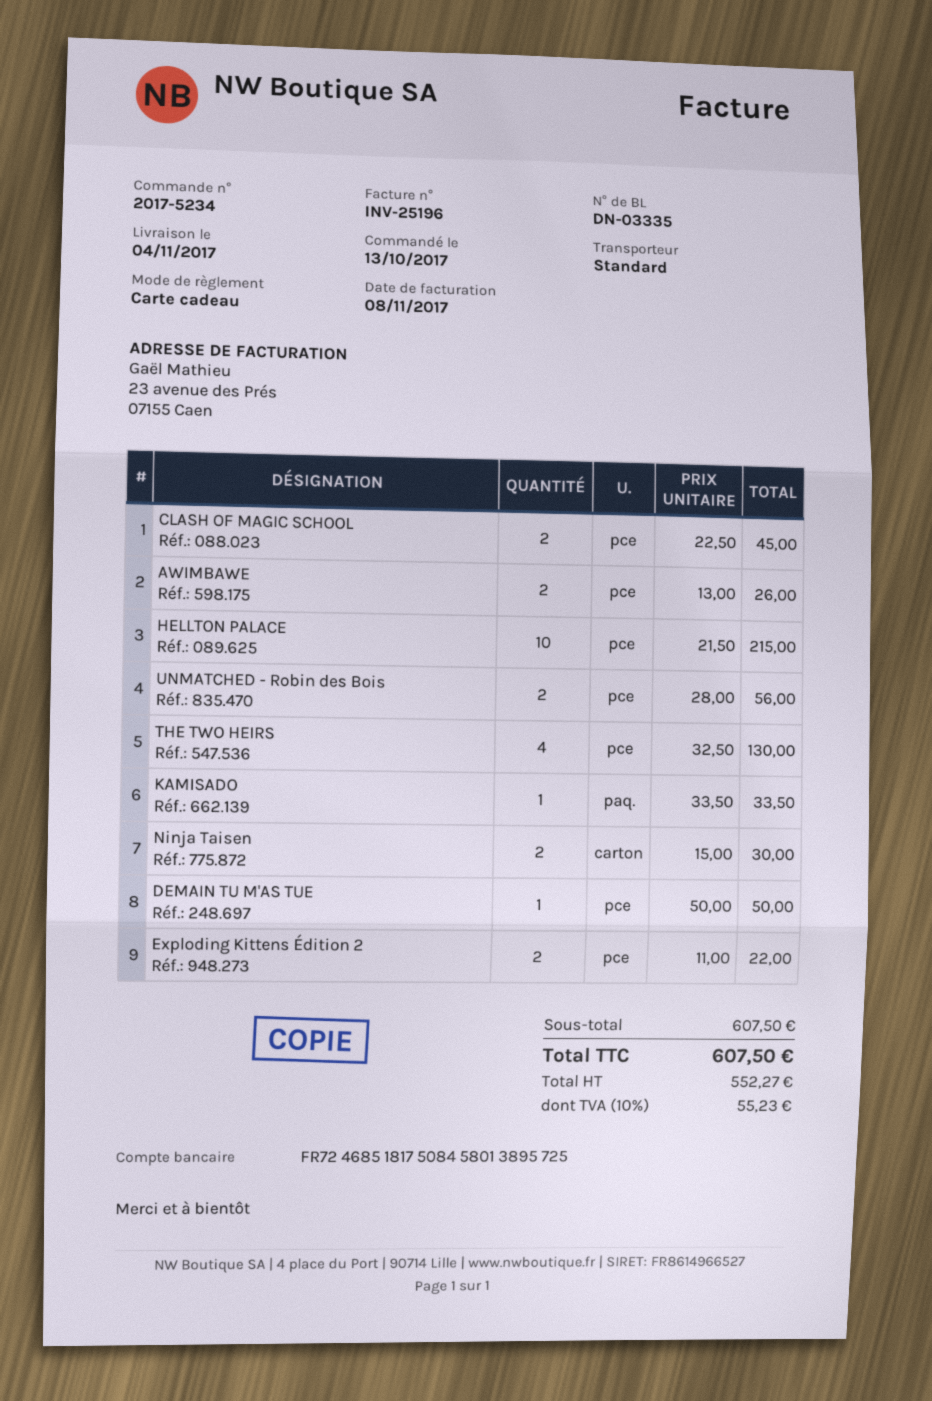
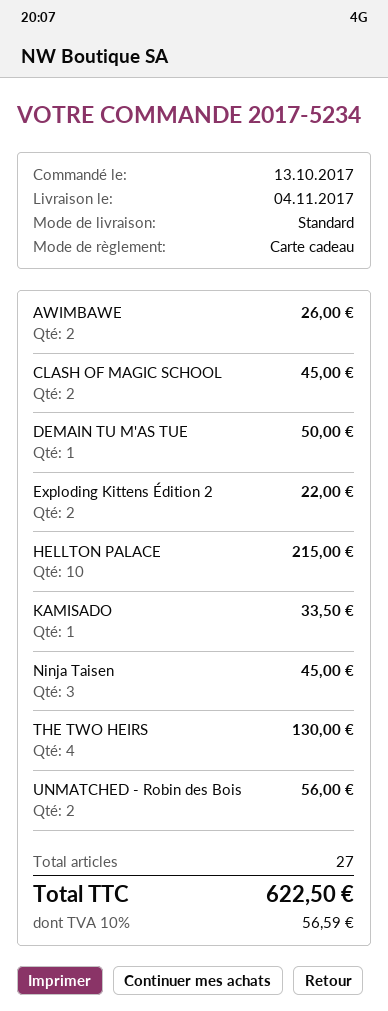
Ninja Taisen: 2 for 30.00 -> 3 for 45.00
tax: 10% = 55.23 -> 10% = 56.59
total: 607.50 -> 622.50

